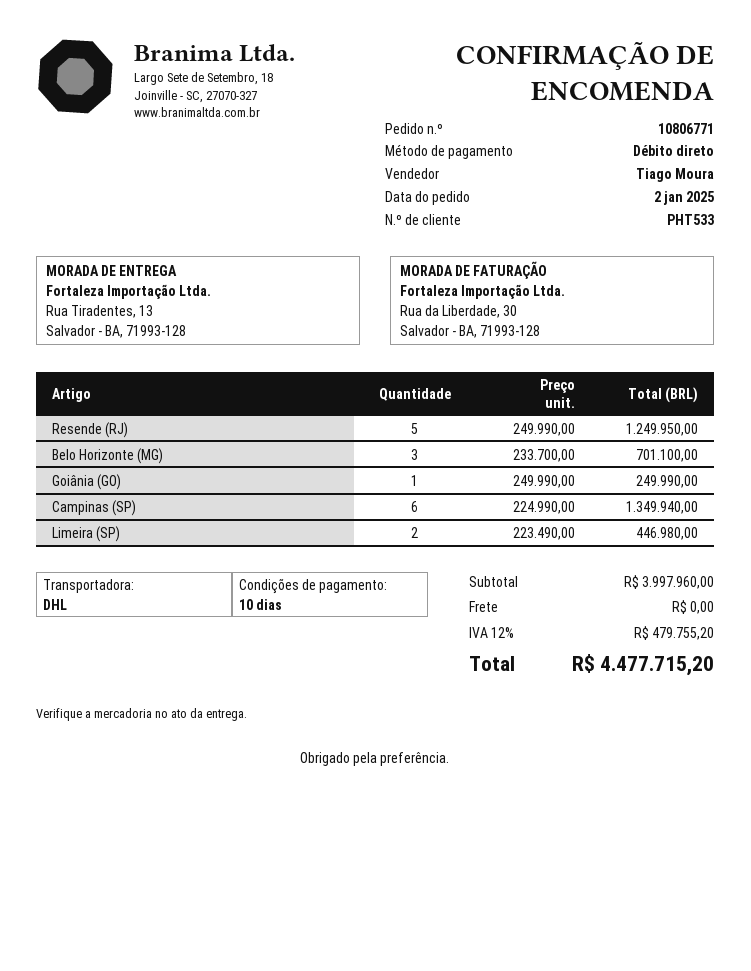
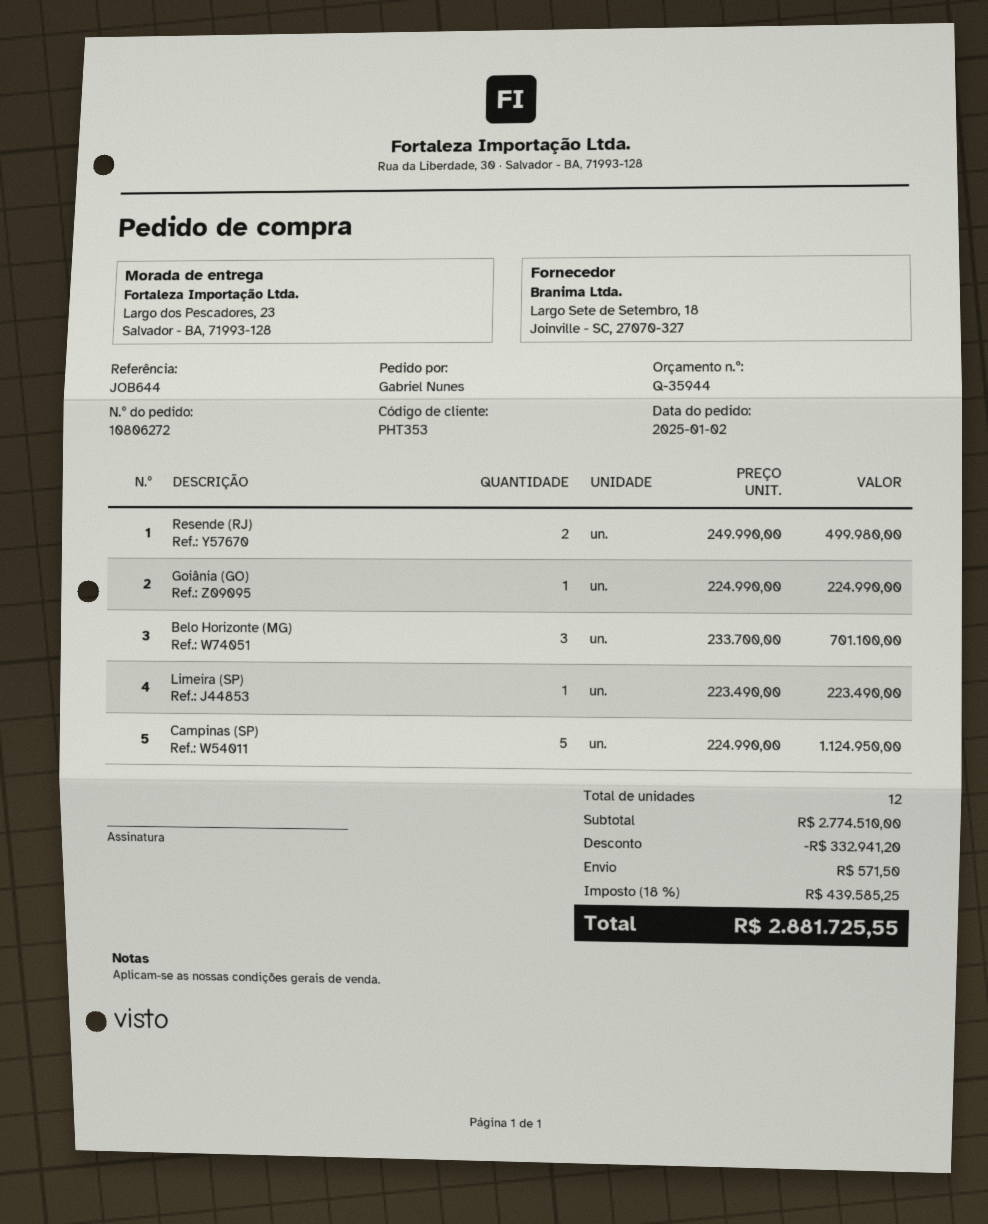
order number: 10806771 -> 10806272
customer number: PHT533 -> PHT353
ship to: Rua Tiradentes, 13, Salvador - BA, 71993-128 -> Largo dos Pescadores, 23, Salvador - BA, 71993-128
Resende (RJ): 5 x 249990.00 = 1249950.00 -> 2 x 249990.00 = 499980.00
Goiânia (GO): 1 x 249990.00 = 249990.00 -> 1 x 224990.00 = 224990.00
Campinas (SP): 6 x 224990.00 = 1349940.00 -> 5 x 224990.00 = 1124950.00
Limeira (SP): 2 x 223490.00 = 446980.00 -> 1 x 223490.00 = 223490.00
subtotal: 3997960.00 -> 2774510.00
discount: none -> 332941.20
shipping: 0.00 -> 571.50
tax: 12% = 479755.20 -> 18% = 439585.25
total: 4477715.20 -> 2881725.55

